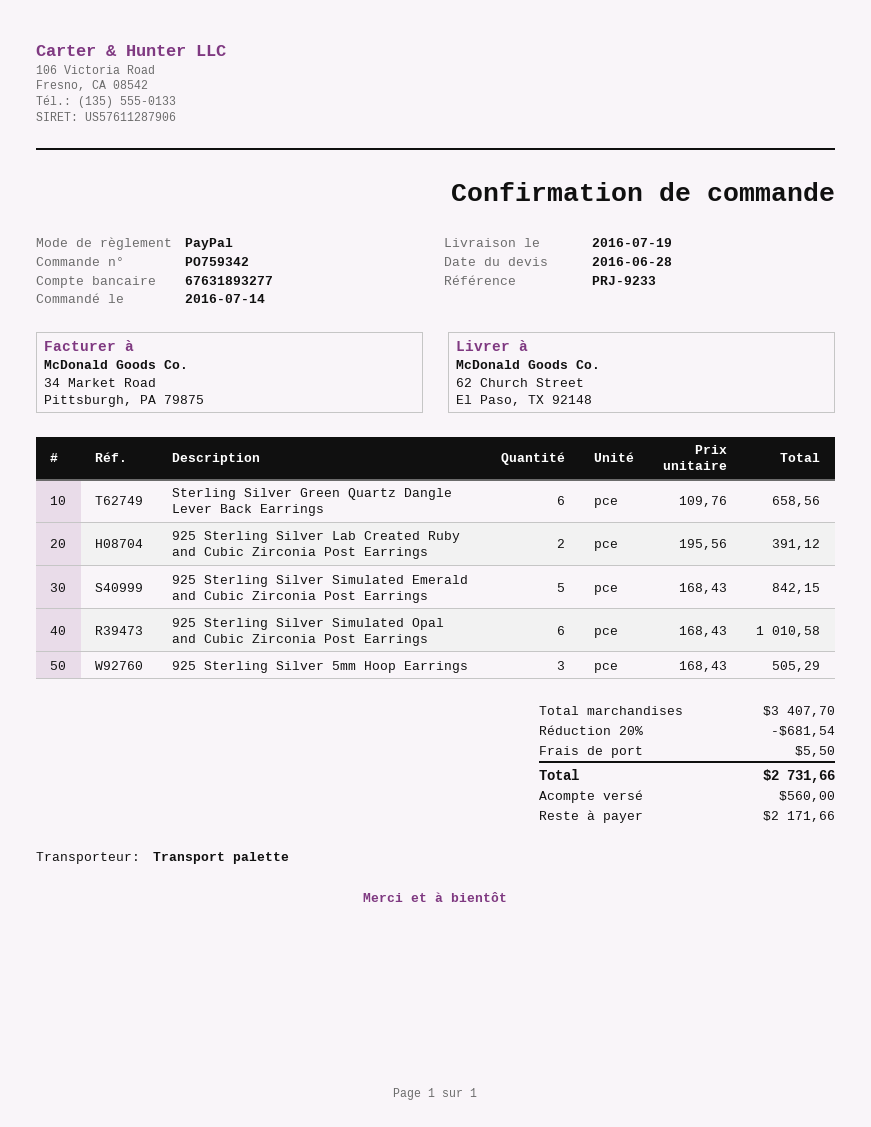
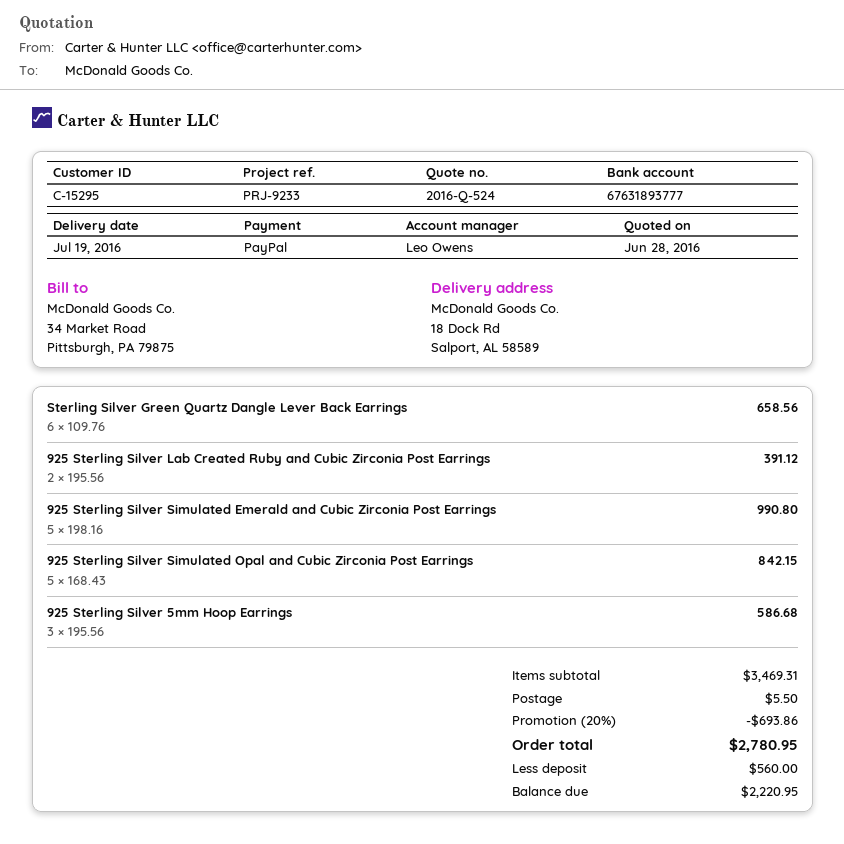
bank account: 67631893277 -> 67631893777
ship to: 62 Church Street, El Paso, TX 92148 -> 18 Dock Rd, Salport, AL 58589
925 Sterling Silver Simulated Emerald and Cubic Zirconia Post Earrings: 5 x 168.43 = 842.15 -> 5 x 198.16 = 990.80
925 Sterling Silver Simulated Opal and Cubic Zirconia Post Earrings: 6 x 168.43 = 1010.58 -> 5 x 168.43 = 842.15
925 Sterling Silver 5mm Hoop Earrings: 3 x 168.43 = 505.29 -> 3 x 195.56 = 586.68
subtotal: 3407.70 -> 3469.31
discount: 20% = 681.54 -> 20% = 693.86
total: 2731.66 -> 2780.95
balance: 2171.66 -> 2220.95

